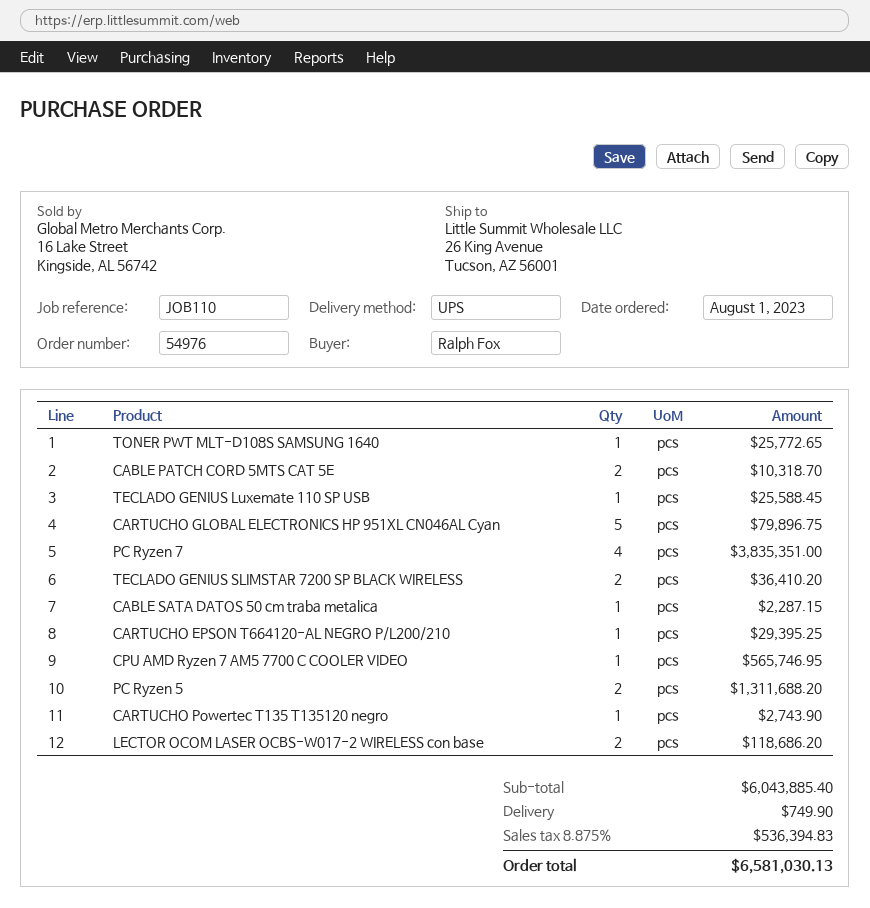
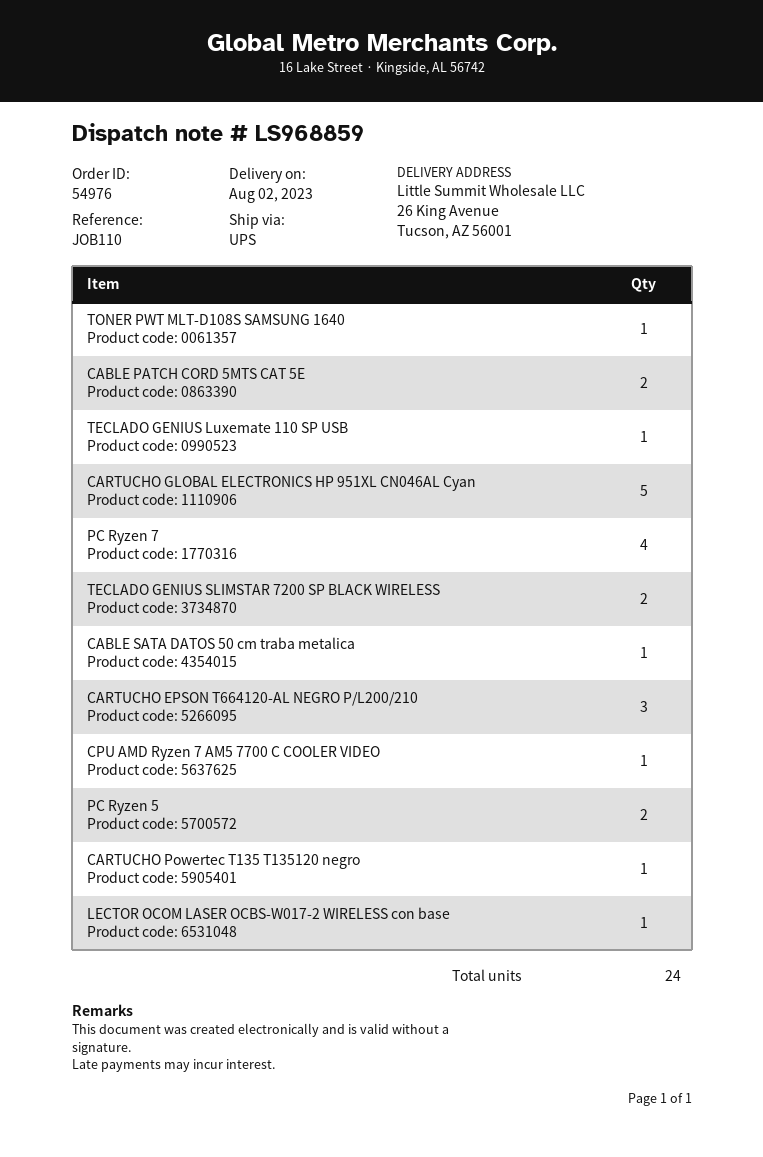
CARTUCHO EPSON T664120-AL NEGRO P/L200/210: 1 -> 3
LECTOR OCOM LASER OCBS-W017-2 WIRELESS con base: 2 -> 1

